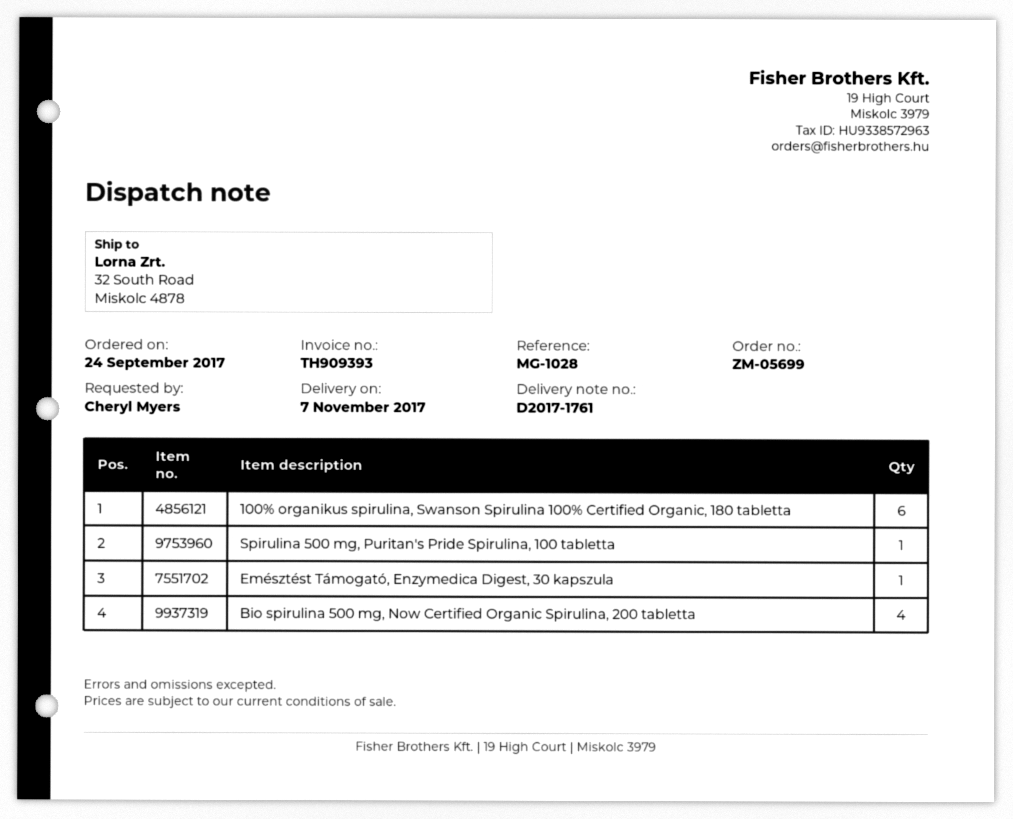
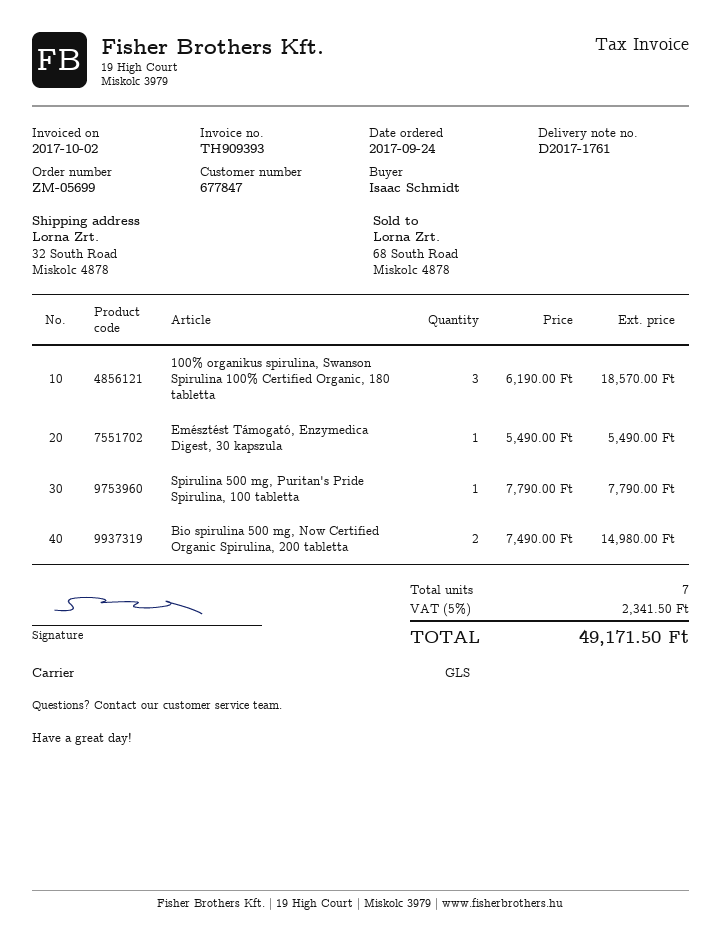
ordered by: Cheryl Myers -> Isaac Schmidt
100% organikus spirulina, Swanson Spirulina 100% Certified Organic, 180 tabletta: 6 -> 3
Bio spirulina 500 mg, Now Certified Organic Spirulina, 200 tabletta: 4 -> 2

